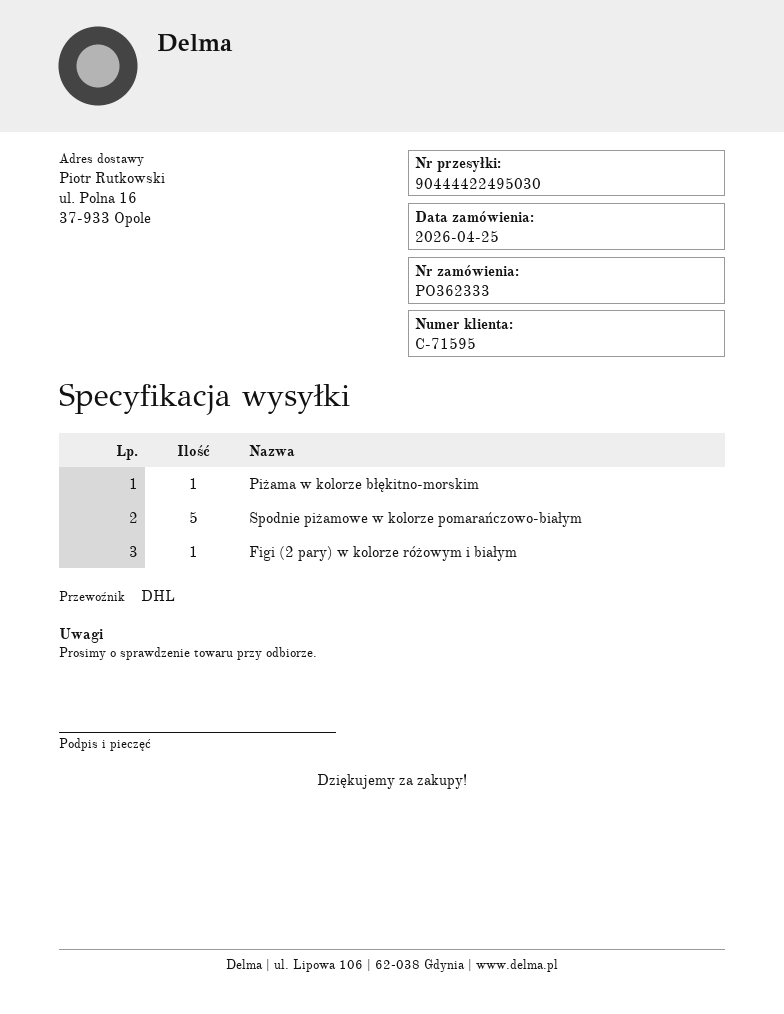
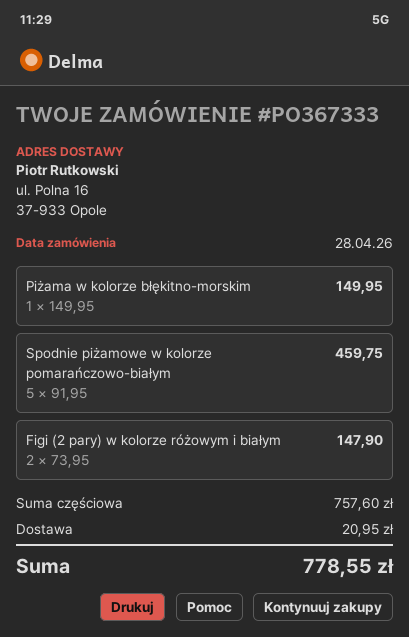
order number: PO362333 -> PO367333
order date: 2026-04-25 -> 2026-04-28
Figi (2 pary) w kolorze różowym i białym: 1 -> 2

